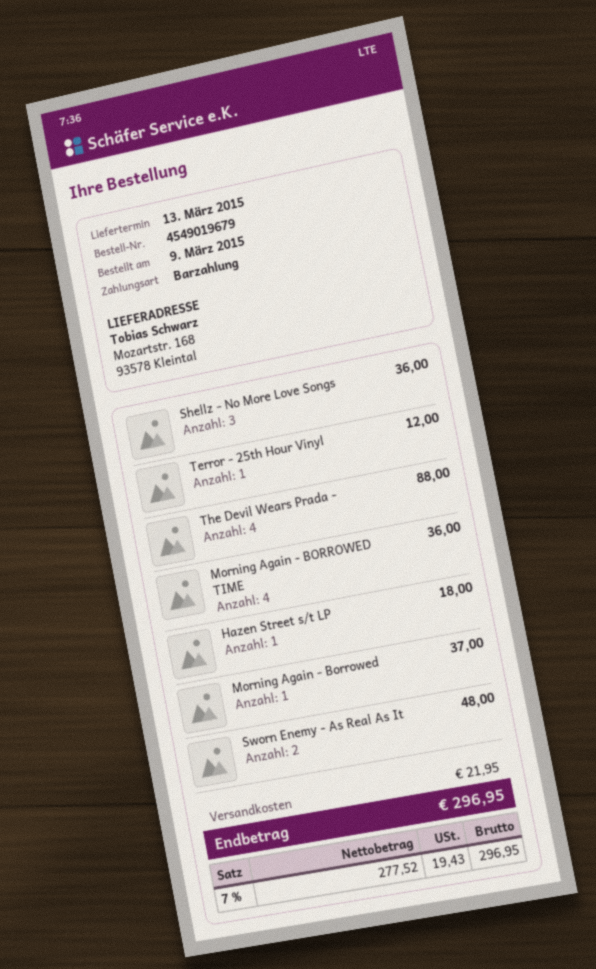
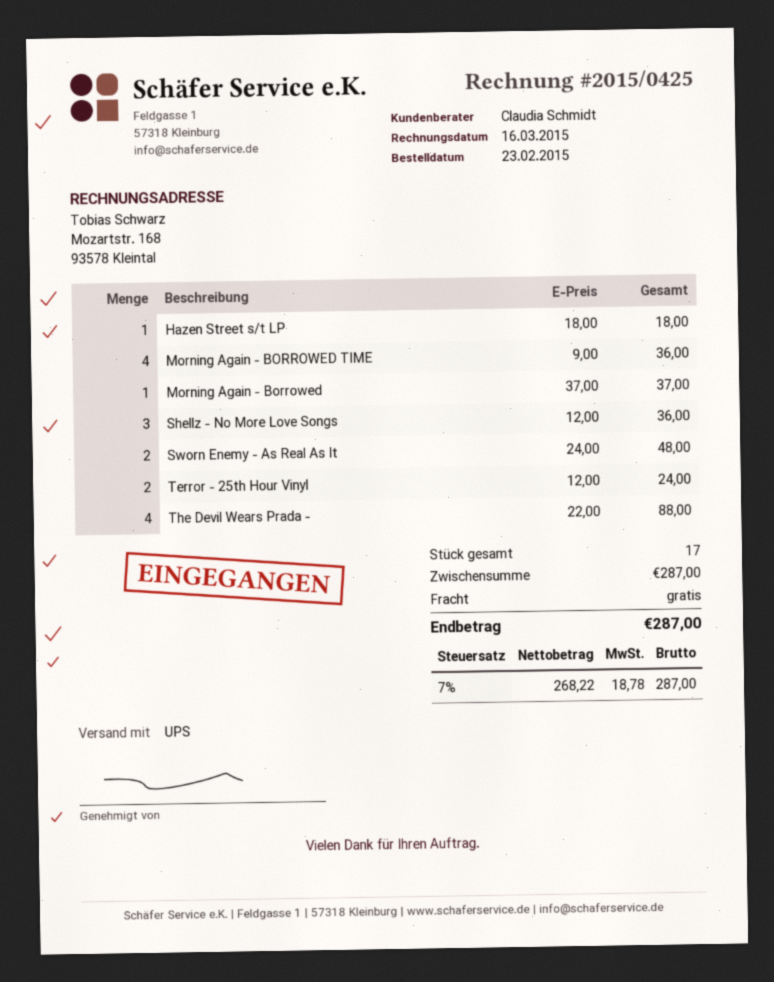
order date: 2015-03-09 -> 2015-02-23
Terror - 25th Hour Vinyl: 1 for 12.00 -> 2 for 24.00
shipping: 21.95 -> 0.00
net: 277.52 -> 268.22
tax: 7% = 19.43 -> 7% = 18.78
total: 296.95 -> 287.00

